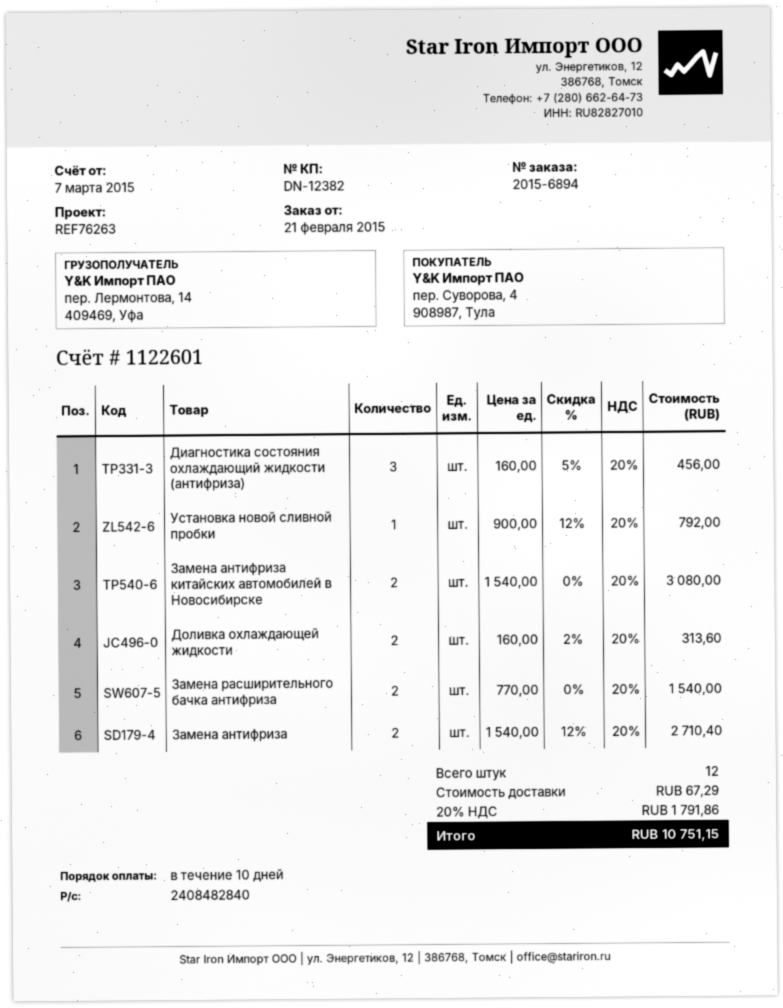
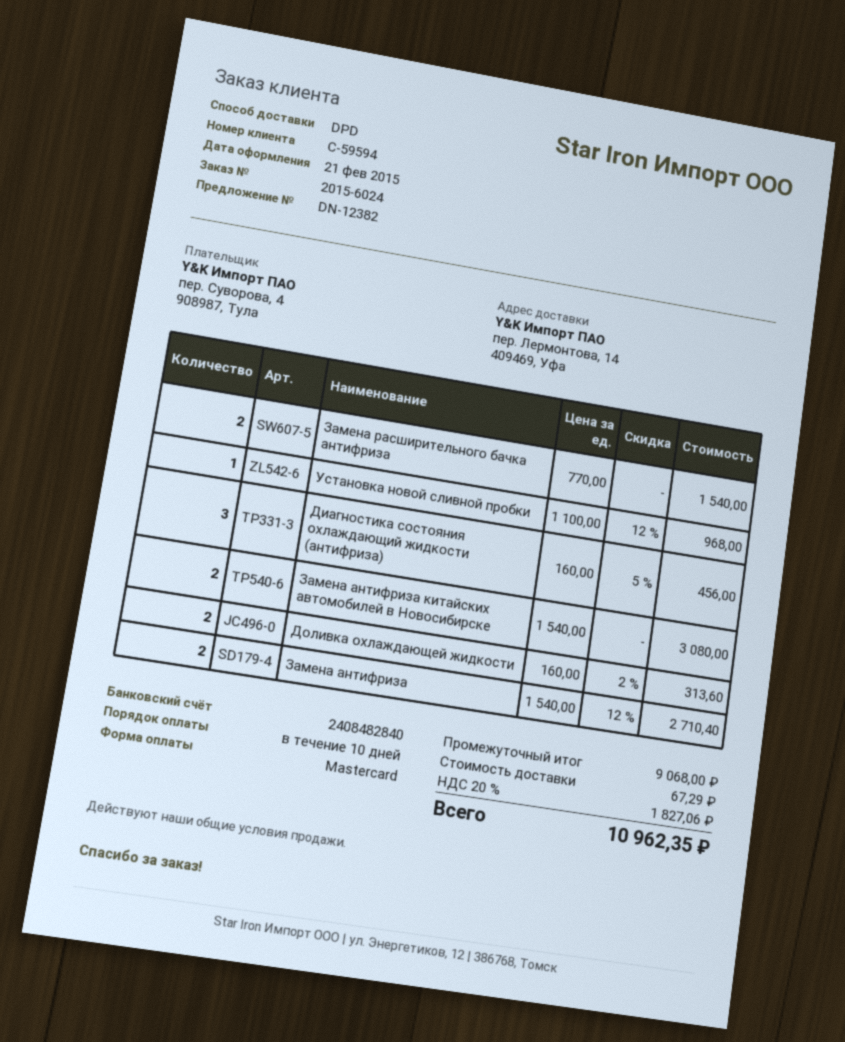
order number: 2015-6894 -> 2015-6024
Установка новой сливной пробки: 1 x 900.00 - 12% = 792.00 -> 1 x 1100.00 - 12% = 968.00
tax: 20% = 1791.86 -> 20% = 1827.06
total: 10751.15 -> 10962.35

